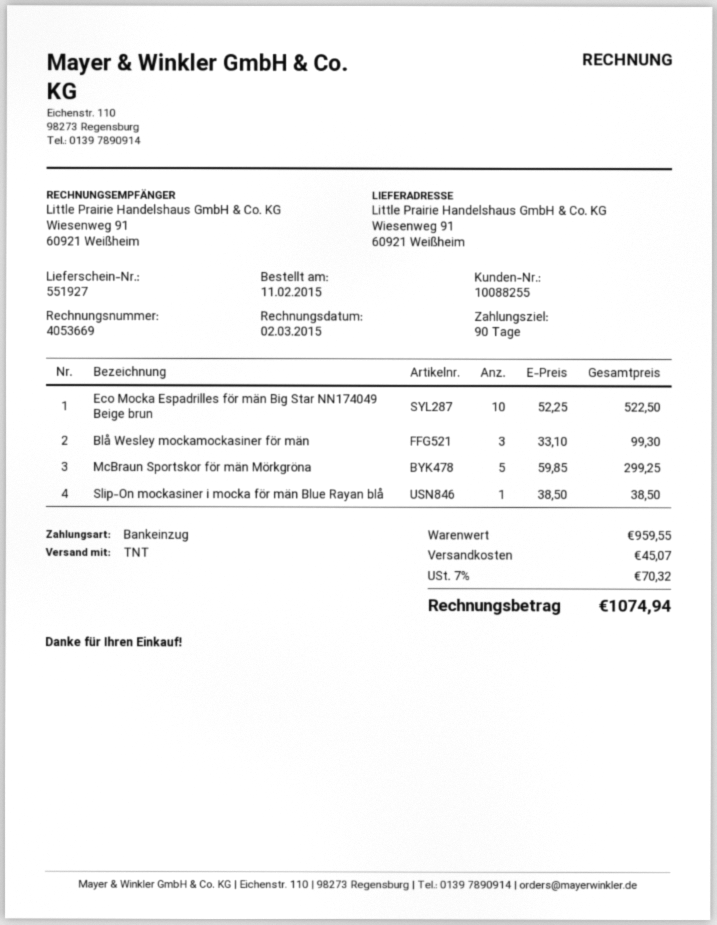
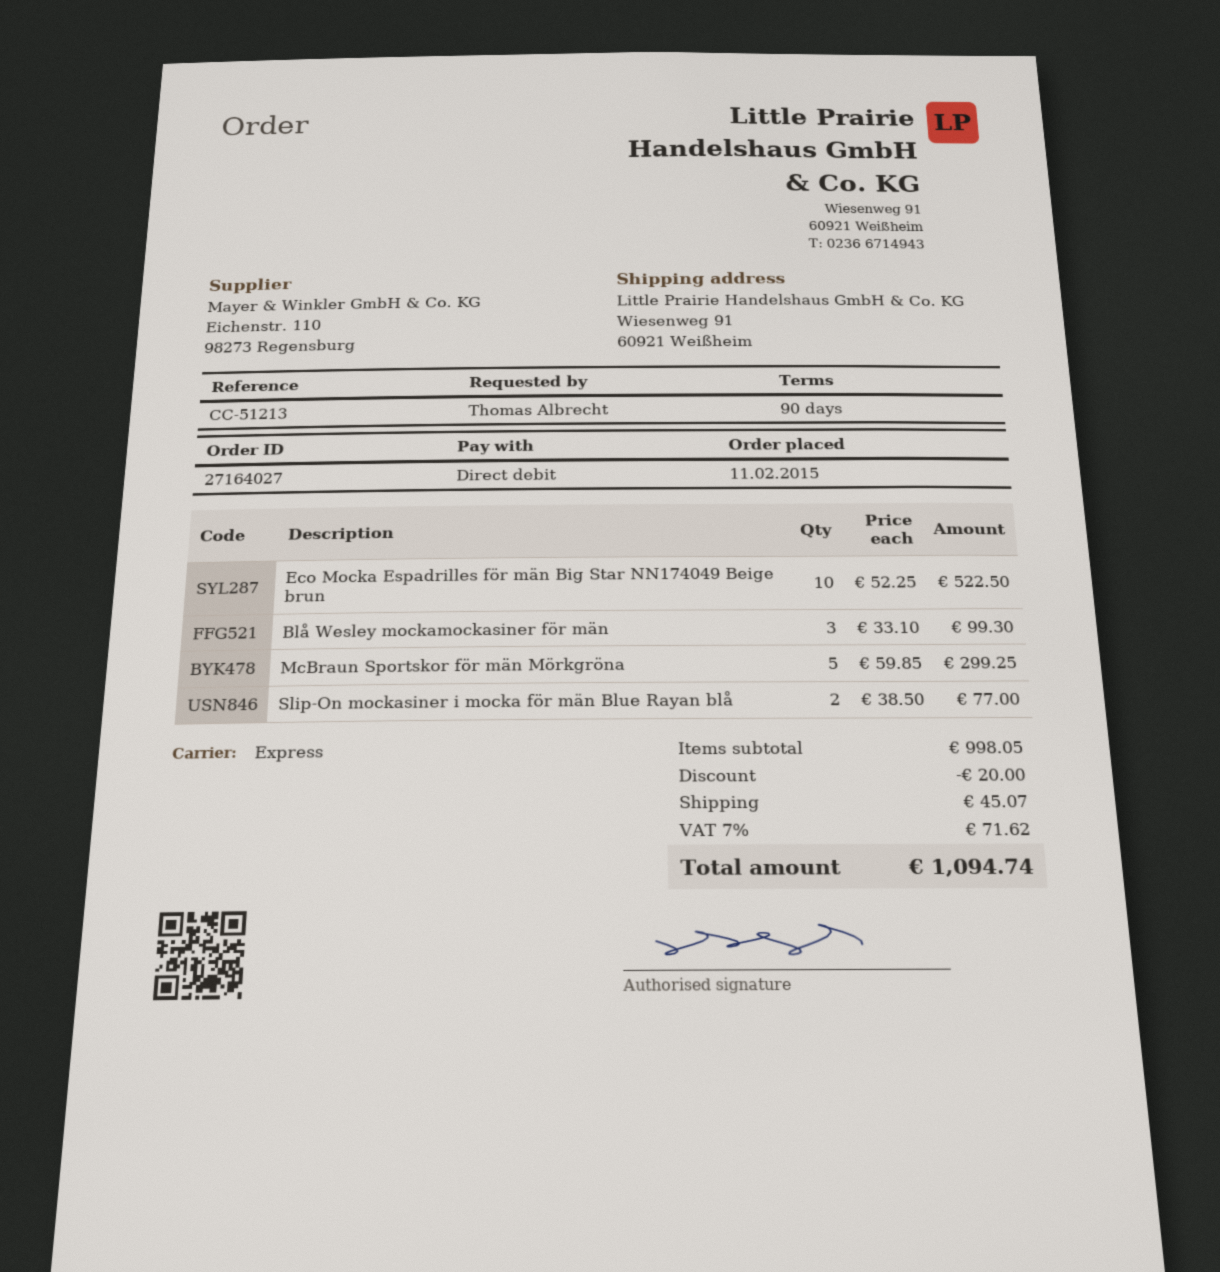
shipping method: TNT -> express
Slip-On mockasiner i mocka för män Blue Rayan blå: 1 x 38.50 = 38.50 -> 2 x 38.50 = 77.00
subtotal: 959.55 -> 998.05
discount: none -> 20.00
tax: 7% = 70.32 -> 7% = 71.62
total: 1074.94 -> 1094.74

